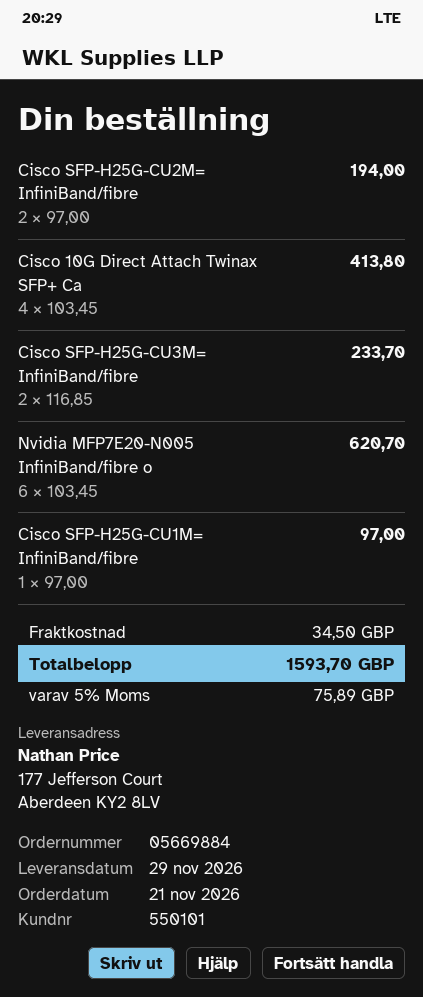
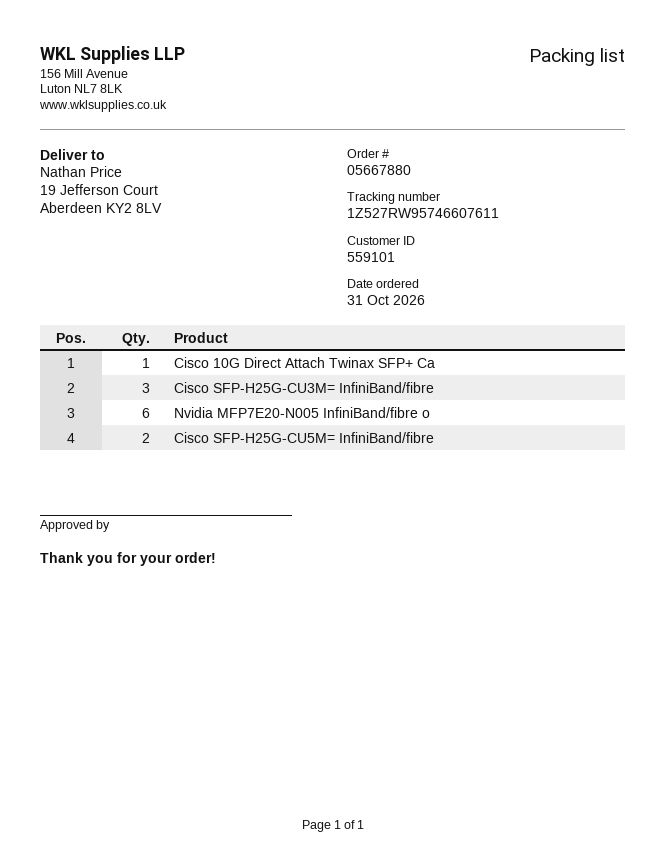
order number: 05669884 -> 05667880
order date: 2026-11-21 -> 2026-10-31
customer number: 550101 -> 559101
ship to: 177 Jefferson Court, Aberdeen KY2 8LV -> 19 Jefferson Court, Aberdeen KY2 8LV
Cisco SFP-H25G-CU2M= InfiniBand/fibre: 2 -> none
Cisco 10G Direct Attach Twinax SFP+ Ca: 4 -> 1
Cisco SFP-H25G-CU3M= InfiniBand/fibre: 2 -> 3
Cisco SFP-H25G-CU1M= InfiniBand/fibre: 1 -> none
Cisco SFP-H25G-CU5M= InfiniBand/fibre: none -> 2

